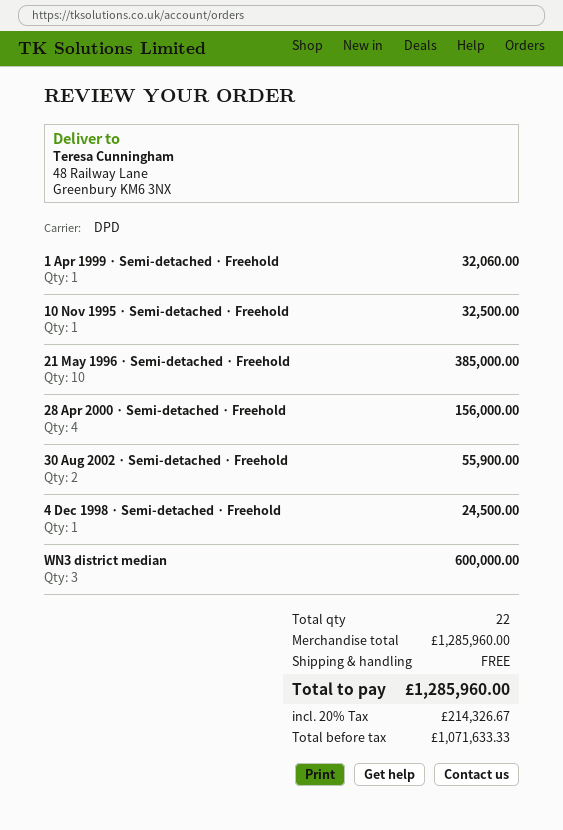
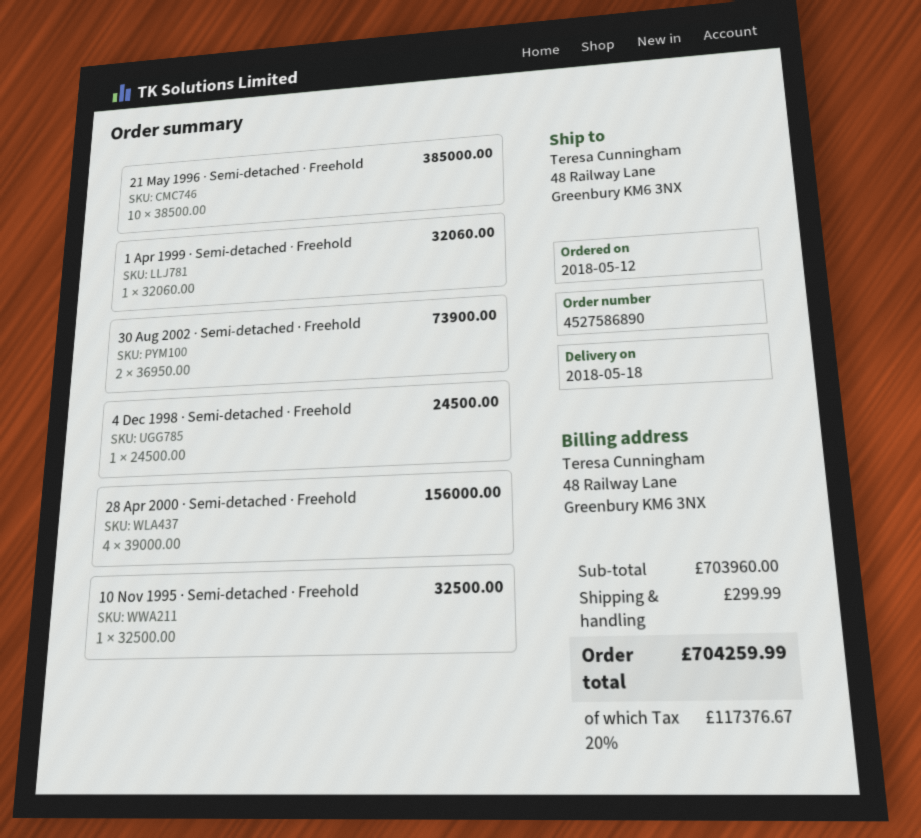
30 Aug 2002 · Semi-detached · Freehold: 2 for 55900.00 -> 2 for 73900.00
WN3 district median: 3 for 600000.00 -> none
subtotal: 1285960.00 -> 703960.00
shipping: 0.00 -> 299.99
tax: 20% = 214326.67 -> 20% = 117376.67
total: 1285960.00 -> 704259.99

